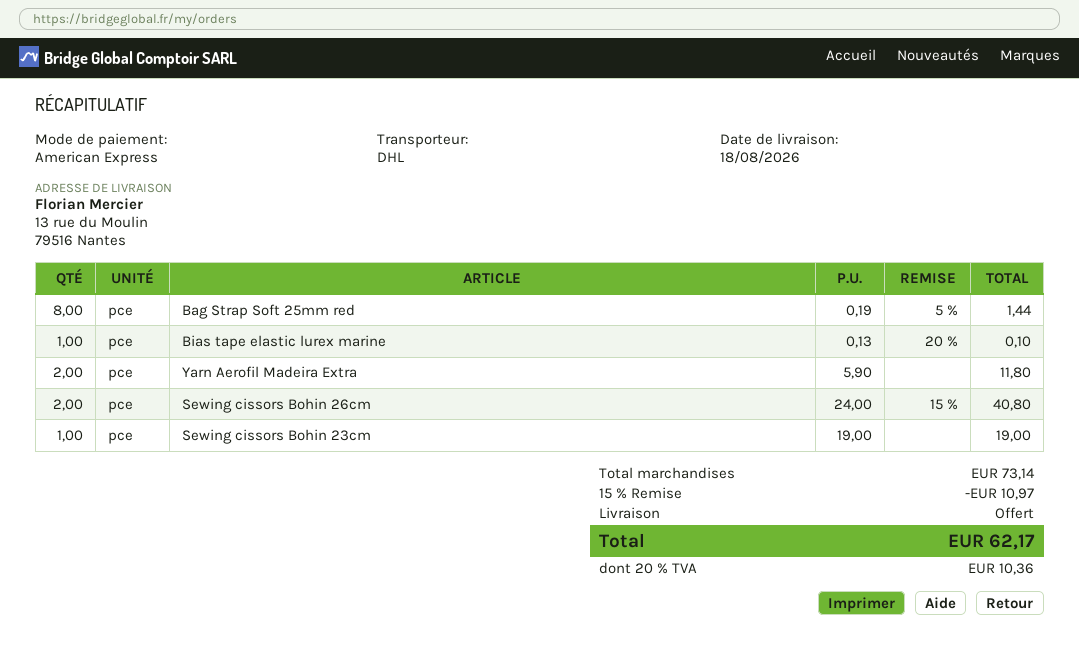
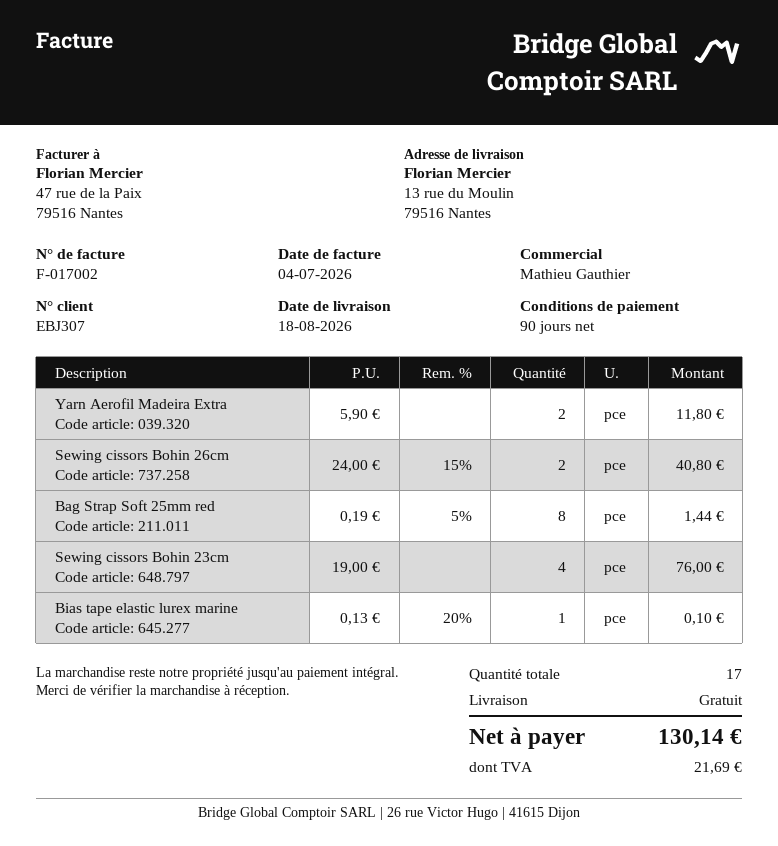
Sewing cissors Bohin 23cm: 1 x 19.00 = 19.00 -> 4 x 19.00 = 76.00
discount: 15% = 10.97 -> none
tax: 10.36 -> 21.69
total: 62.17 -> 130.14

